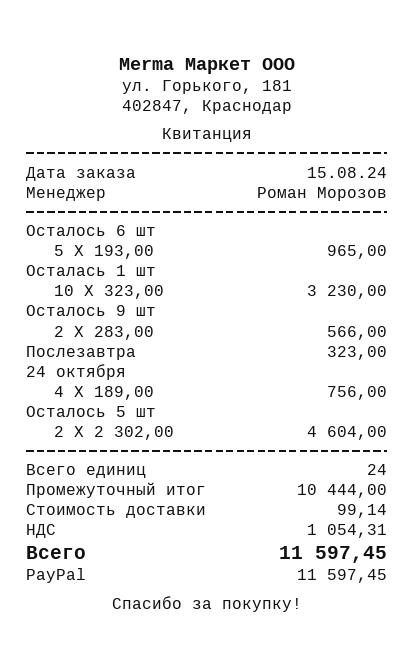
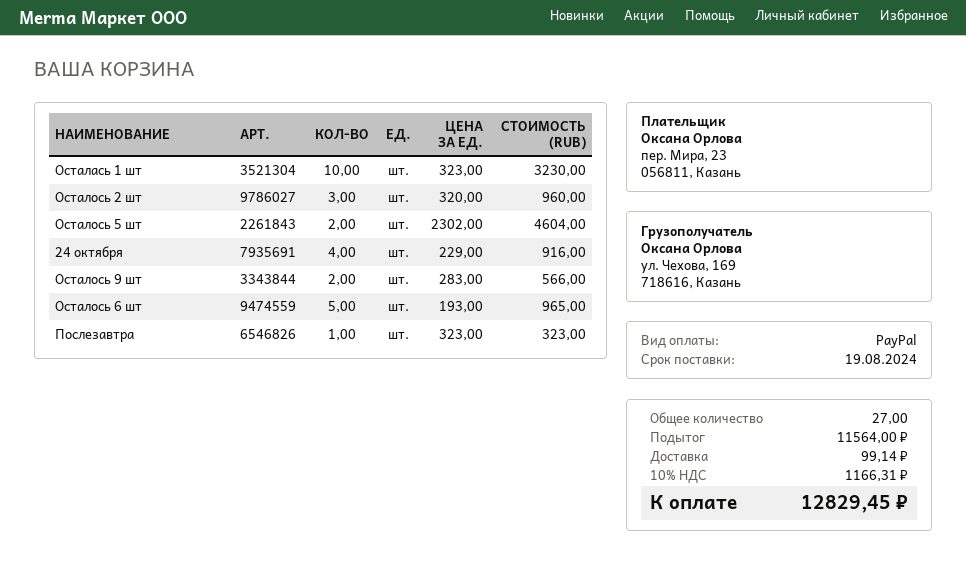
24 октября: 4 x 189.00 = 756.00 -> 4 x 229.00 = 916.00
Осталось 2 шт: none -> 3 x 320.00 = 960.00
total quantity: 24 -> 27
subtotal: 10444.00 -> 11564.00
tax: 1054.31 -> 1166.31
total: 11597.45 -> 12829.45

